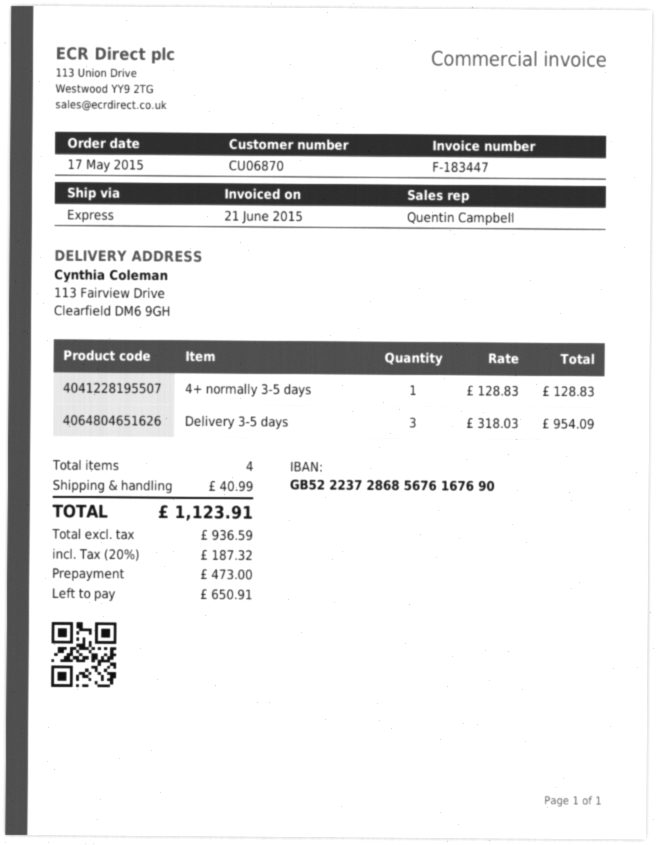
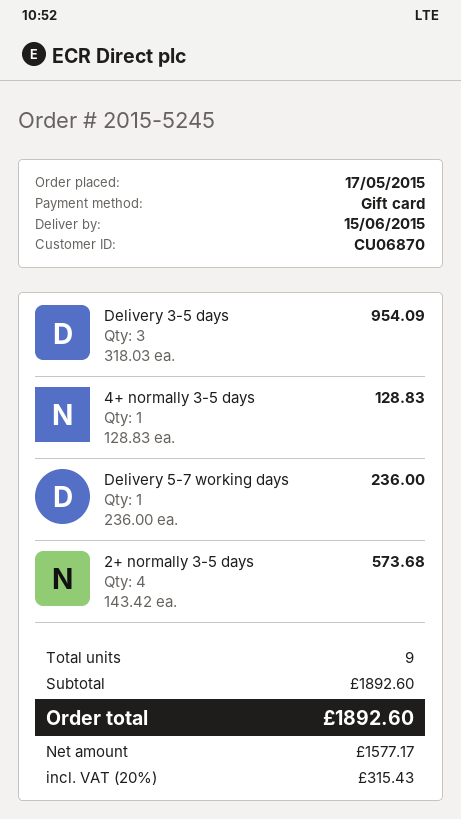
Delivery 5-7 working days: none -> 1 x 236.00 = 236.00
2+ normally 3-5 days: none -> 4 x 143.42 = 573.68
total quantity: 4 -> 9
shipping: 40.99 -> none
net: 936.59 -> 1577.17
tax: 20% = 187.32 -> 20% = 315.43
total: 1123.91 -> 1892.60

